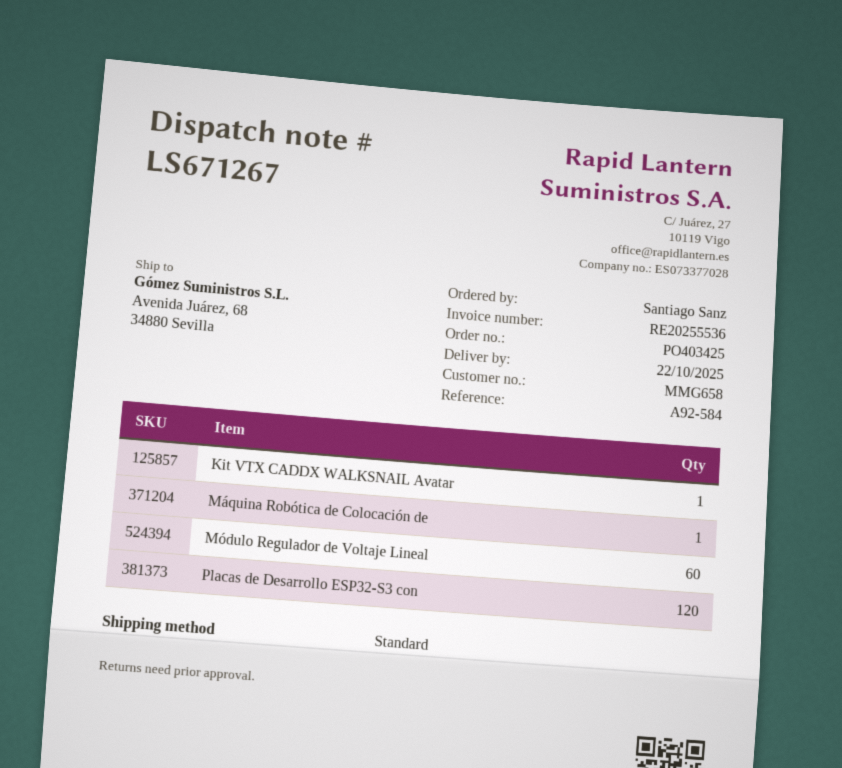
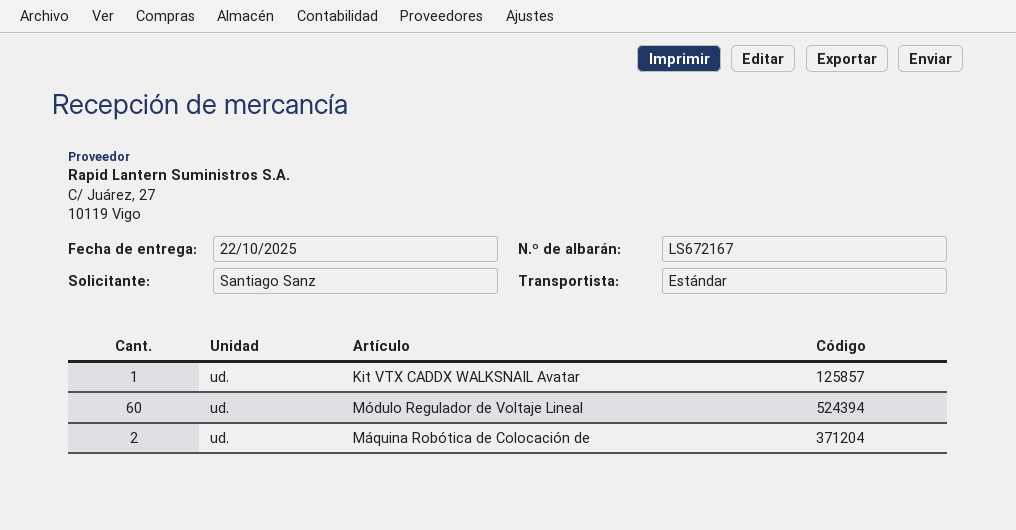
delivery note number: LS671267 -> LS672167
Máquina Robótica de Colocación de: 1 -> 2
Placas de Desarrollo ESP32-S3 con: 120 -> none

